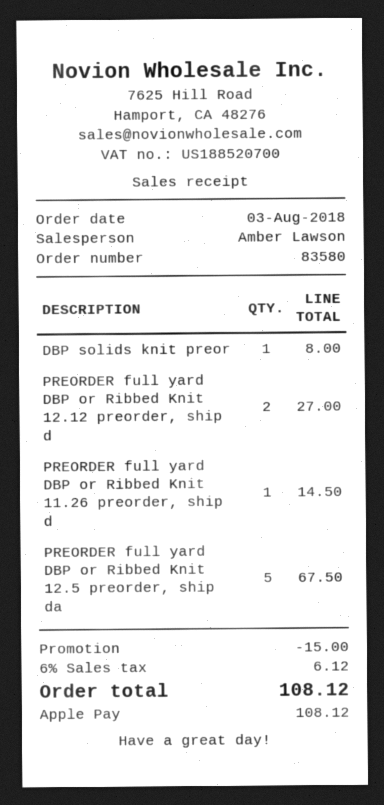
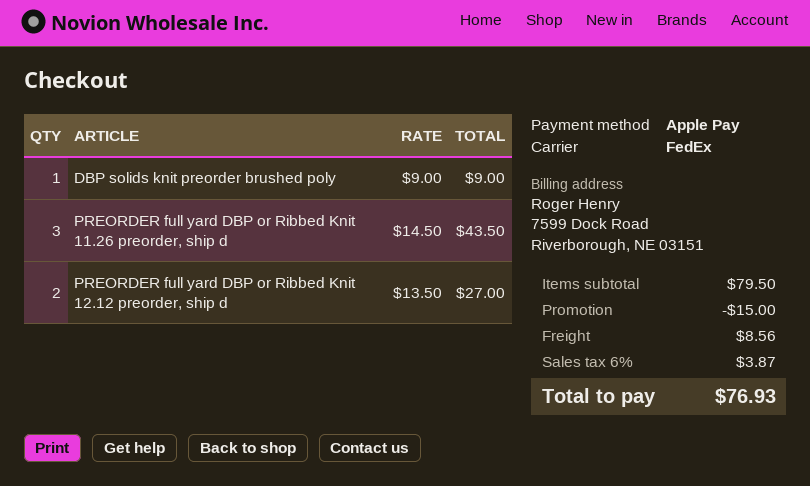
DBP solids knit preor: 1 for 8.00 -> 1 for 9.00
PREORDER full yard DBP or Ribbed Knit 11.26 preorder, ship d: 1 for 14.50 -> 3 for 43.50
PREORDER full yard DBP or Ribbed Knit 12.5 preorder, ship da: 5 for 67.50 -> none
shipping: none -> 8.56
tax: 6% = 6.12 -> 6% = 3.87
total: 108.12 -> 76.93

